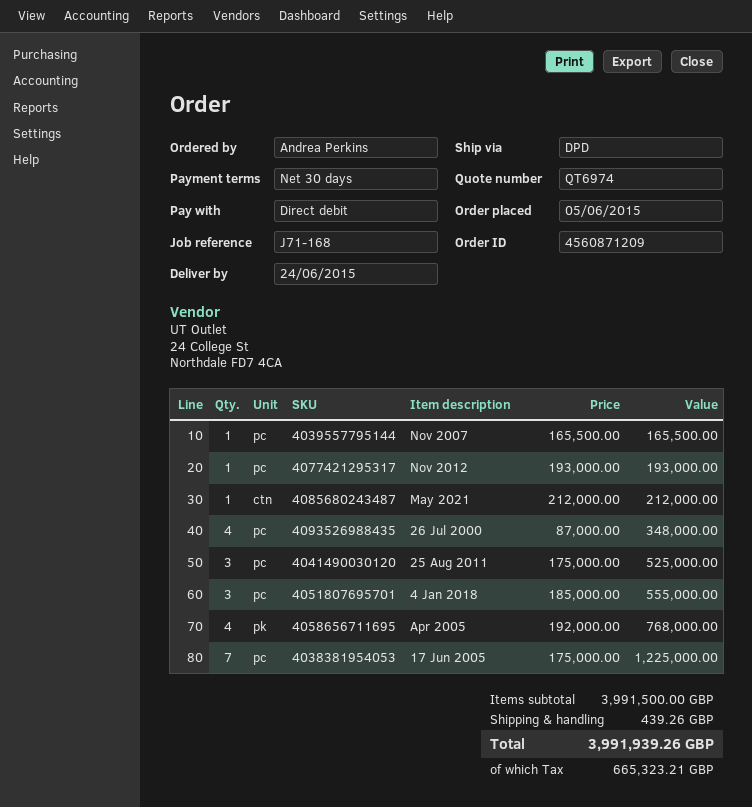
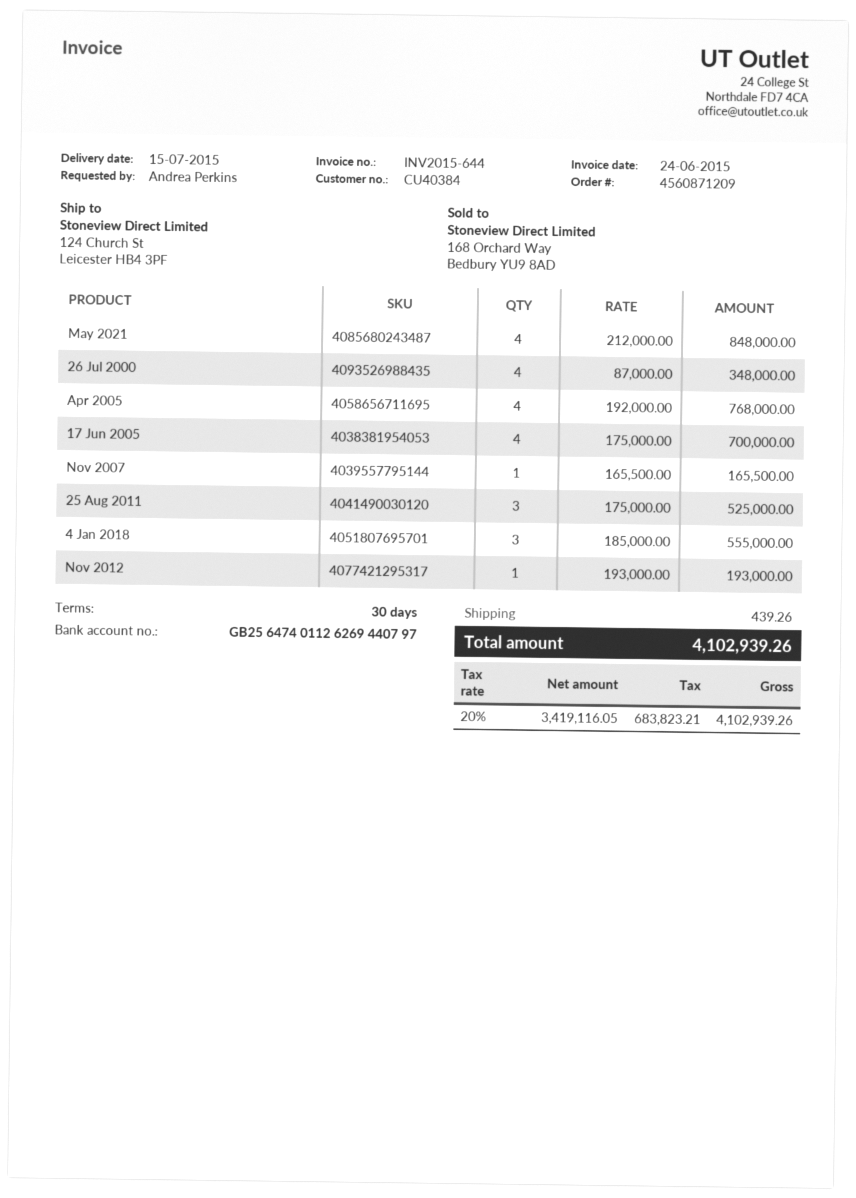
delivery date: 2015-06-24 -> 2015-07-15
May 2021: 1 x 212000.00 = 212000.00 -> 4 x 212000.00 = 848000.00
17 Jun 2005: 7 x 175000.00 = 1225000.00 -> 4 x 175000.00 = 700000.00
tax: 665323.21 -> 683823.21
total: 3991939.26 -> 4102939.26

